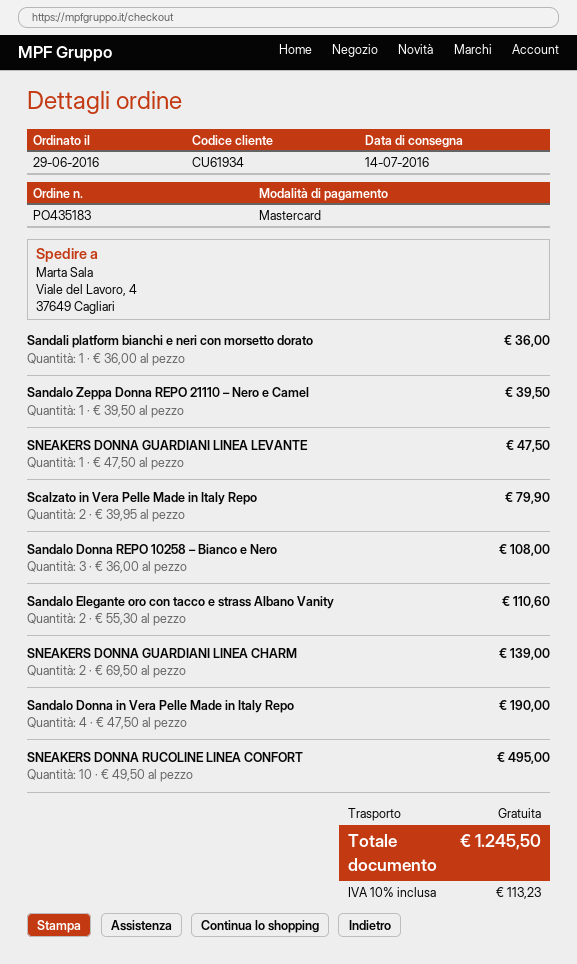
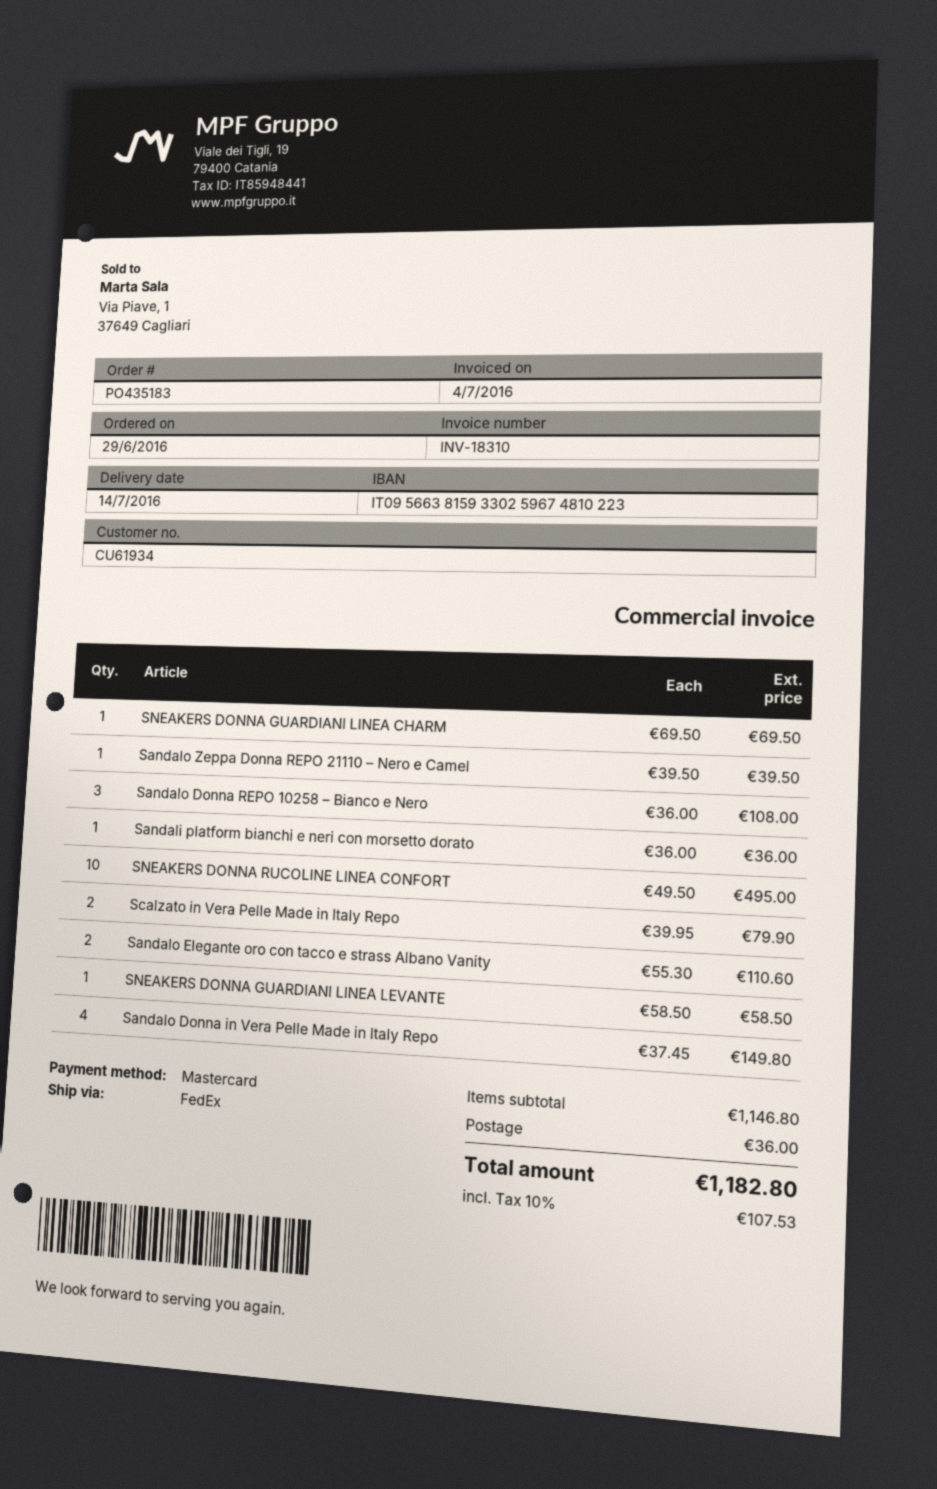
SNEAKERS DONNA GUARDIANI LINEA LEVANTE: 1 x 47.50 = 47.50 -> 1 x 58.50 = 58.50
SNEAKERS DONNA GUARDIANI LINEA CHARM: 2 x 69.50 = 139.00 -> 1 x 69.50 = 69.50
Sandalo Donna in Vera Pelle Made in Italy Repo: 4 x 47.50 = 190.00 -> 4 x 37.45 = 149.80
shipping: 0.00 -> 36.00
tax: 10% = 113.23 -> 10% = 107.53
total: 1245.50 -> 1182.80

